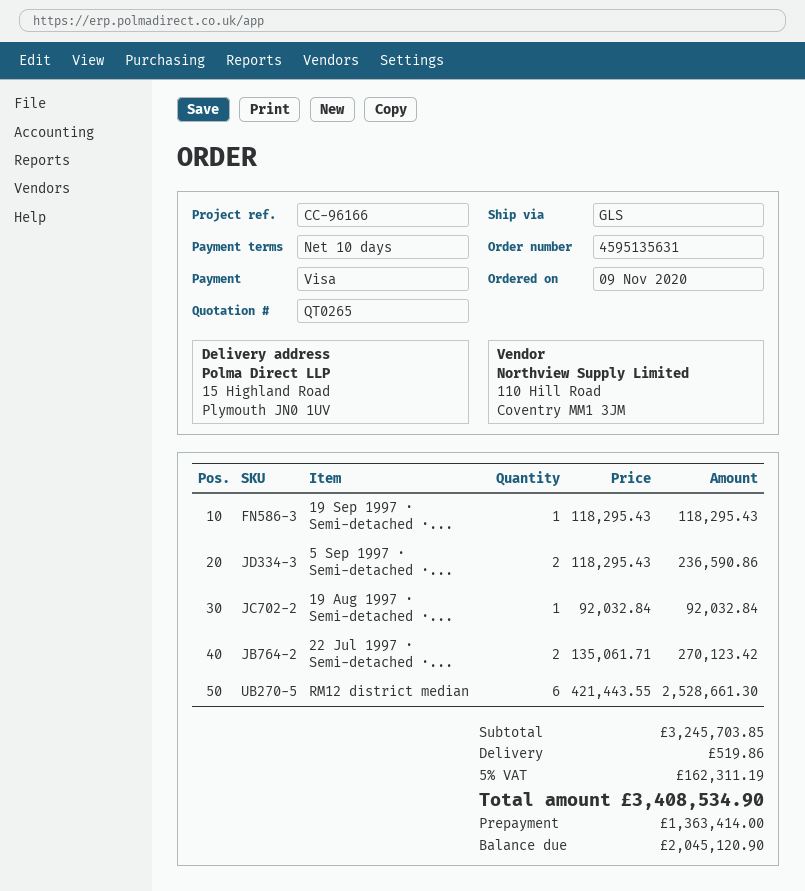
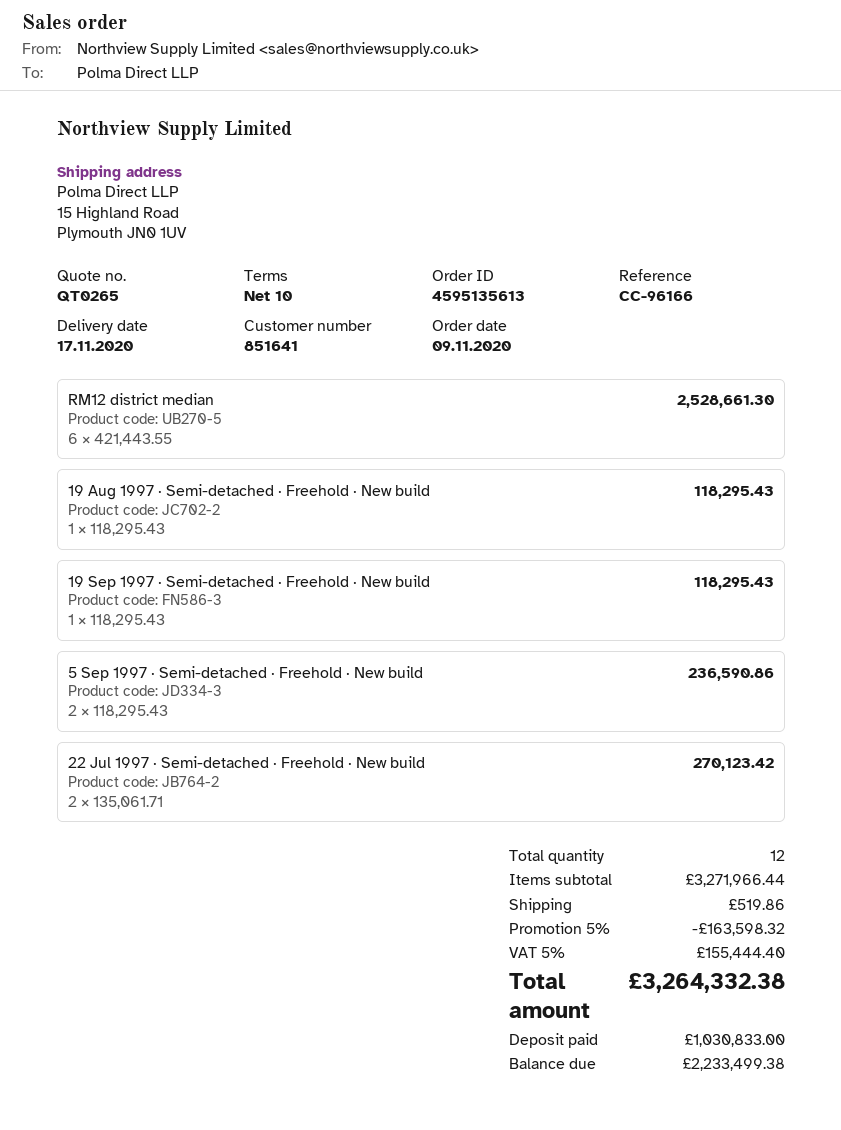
order number: 4595135631 -> 4595135613
19 Aug 1997 · Semi-detached ·...: 1 x 92032.84 = 92032.84 -> 1 x 118295.43 = 118295.43
subtotal: 3245703.85 -> 3271966.44
discount: none -> 5% = 163598.32
tax: 5% = 162311.19 -> 5% = 155444.40
total: 3408534.90 -> 3264332.38
deposit: 1363414.00 -> 1030833.00
balance: 2045120.90 -> 2233499.38

